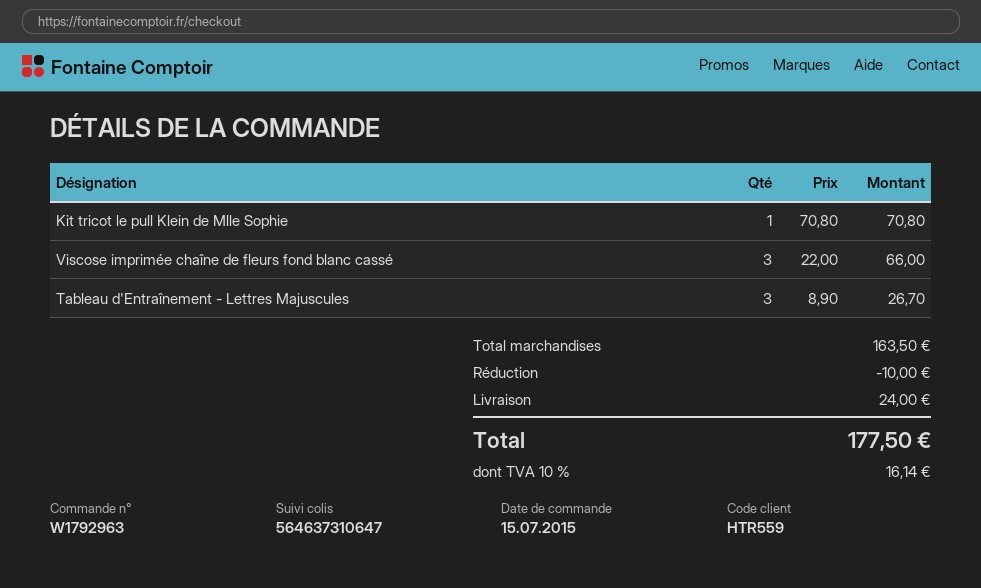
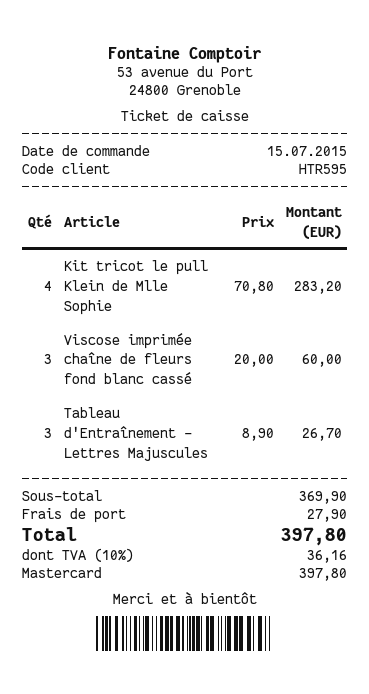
customer number: HTR559 -> HTR595
Kit tricot le pull Klein de Mlle Sophie: 1 x 70.80 = 70.80 -> 4 x 70.80 = 283.20
Viscose imprimée chaîne de fleurs fond blanc cassé: 3 x 22.00 = 66.00 -> 3 x 20.00 = 60.00
subtotal: 163.50 -> 369.90
discount: 10.00 -> none
shipping: 24.00 -> 27.90
tax: 10% = 16.14 -> 10% = 36.16
total: 177.50 -> 397.80

